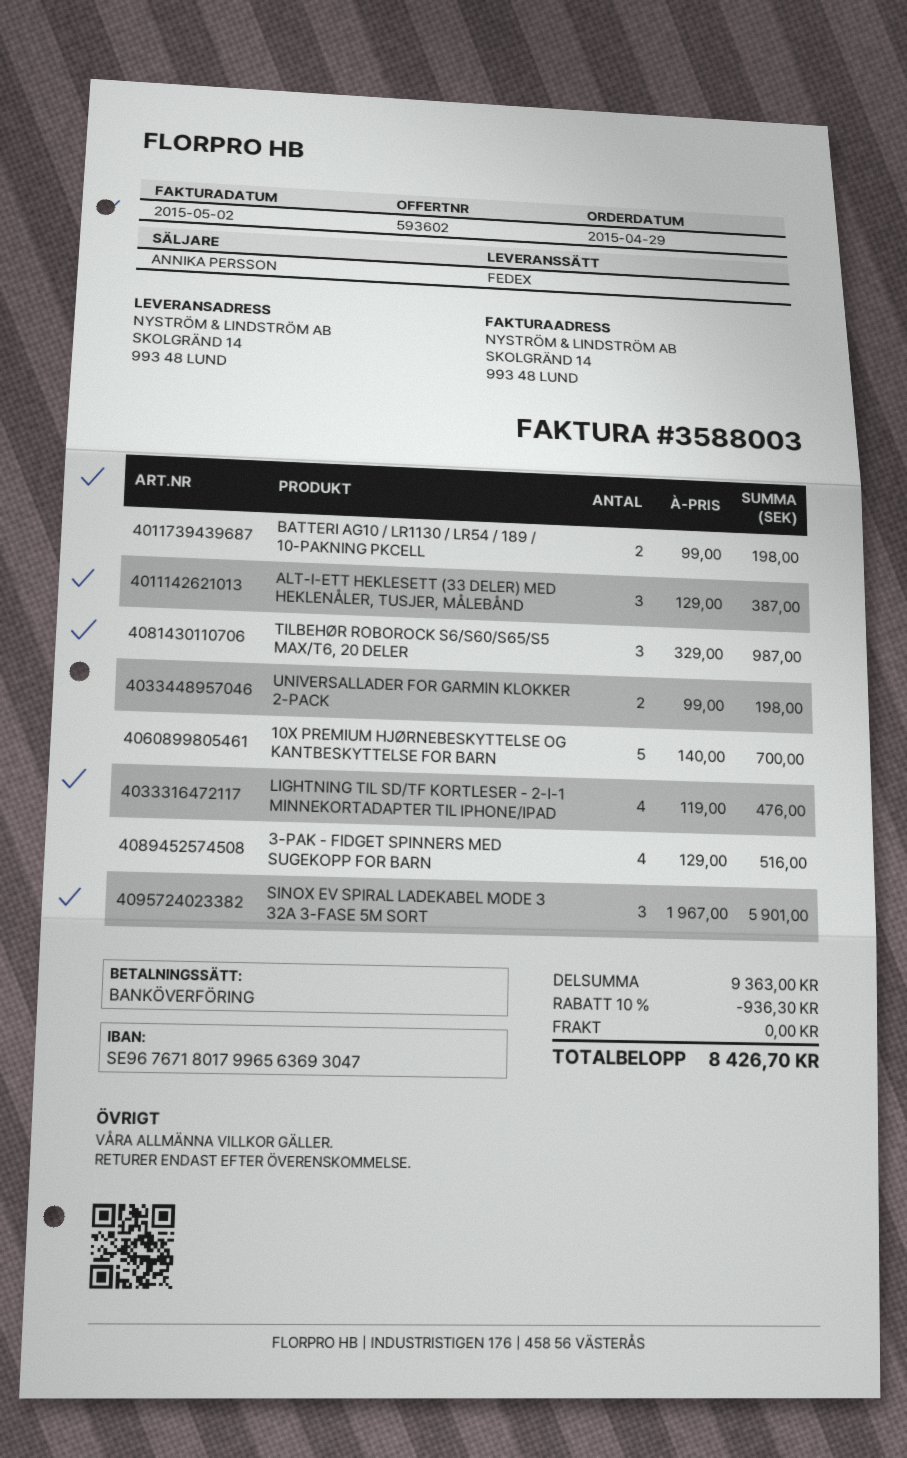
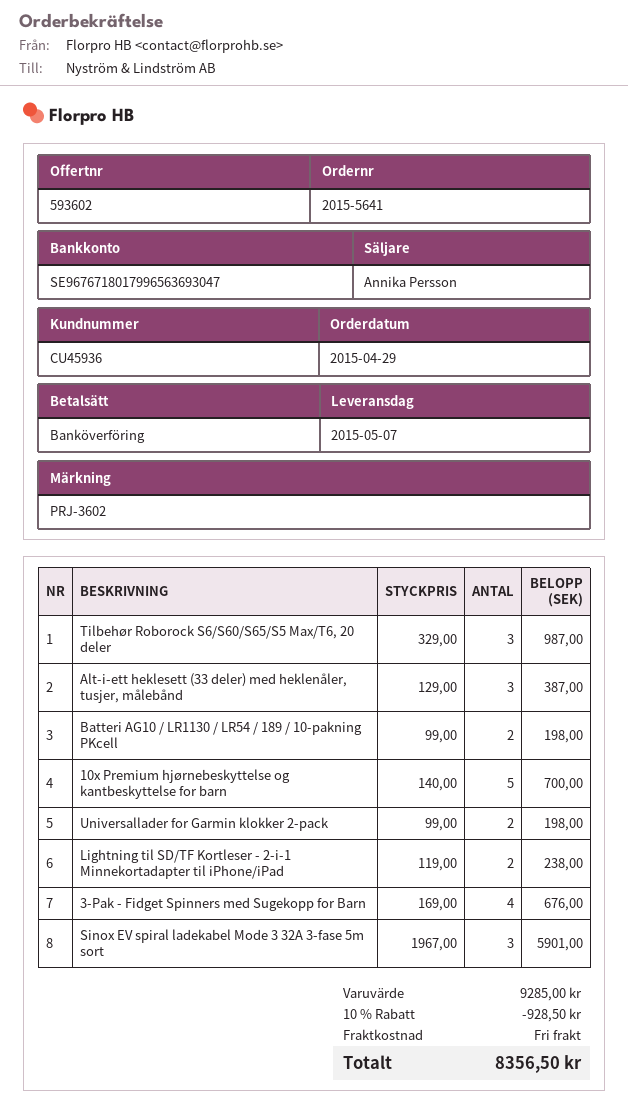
LIGHTNING TIL SD/TF KORTLESER - 2-I-1 MINNEKORTADAPTER TIL IPHONE/IPAD: 4 x 119.00 = 476.00 -> 2 x 119.00 = 238.00
3-PAK - FIDGET SPINNERS MED SUGEKOPP FOR BARN: 4 x 129.00 = 516.00 -> 4 x 169.00 = 676.00
subtotal: 9363.00 -> 9285.00
discount: 10% = 936.30 -> 10% = 928.50
total: 8426.70 -> 8356.50

